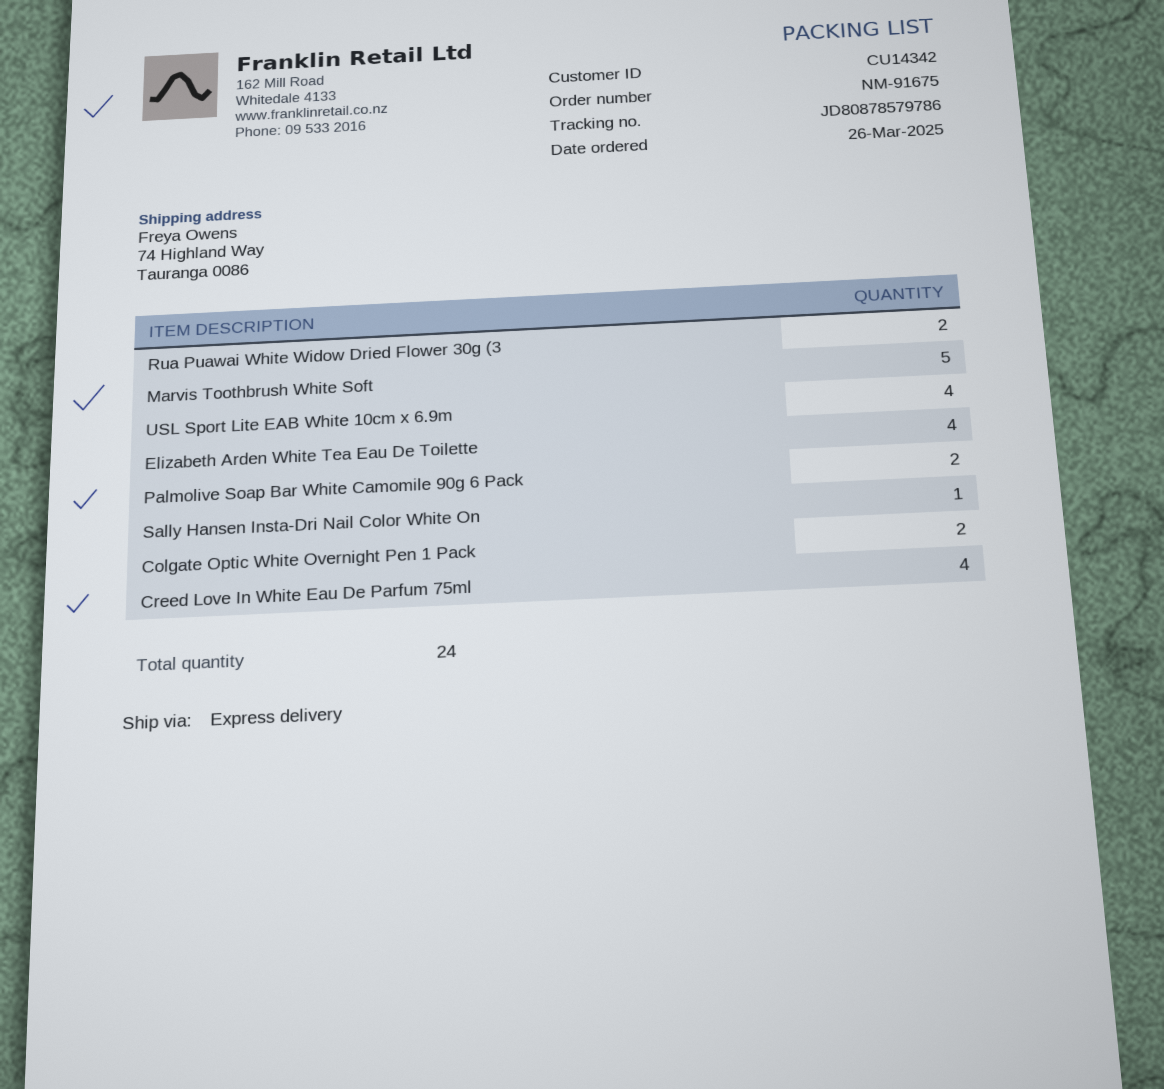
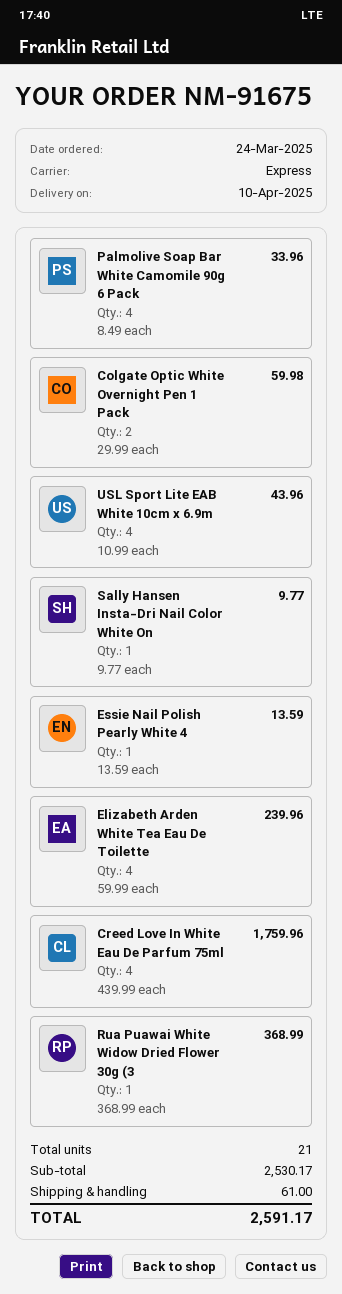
order date: 2025-03-26 -> 2025-03-24
Rua Puawai White Widow Dried Flower 30g (3: 2 -> 1
Marvis Toothbrush White Soft: 5 -> none
Palmolive Soap Bar White Camomile 90g 6 Pack: 2 -> 4
Essie Nail Polish Pearly White 4: none -> 1
total quantity: 24 -> 21

